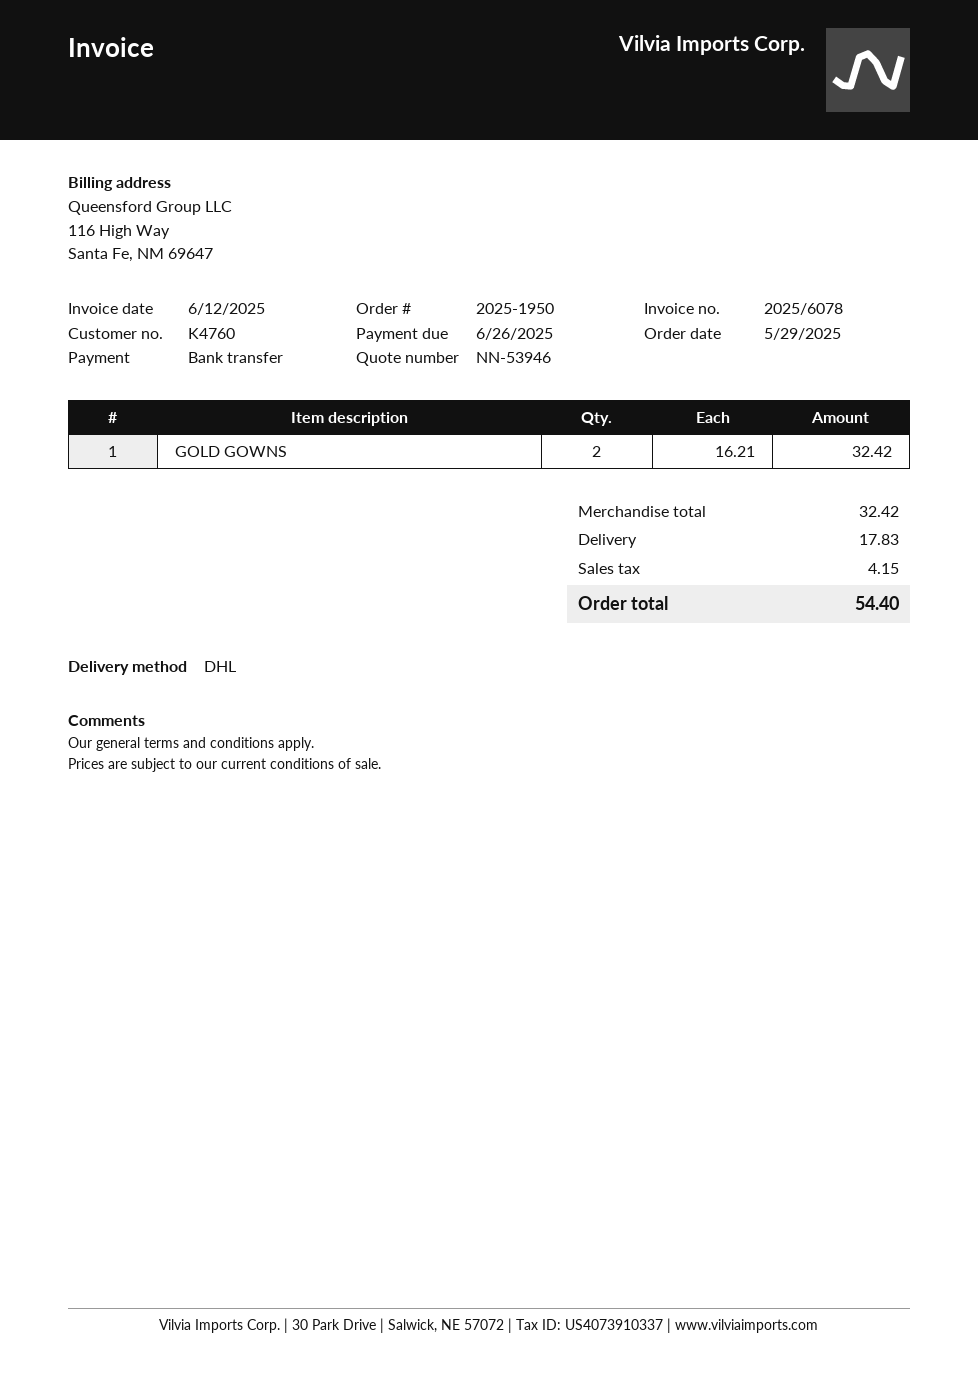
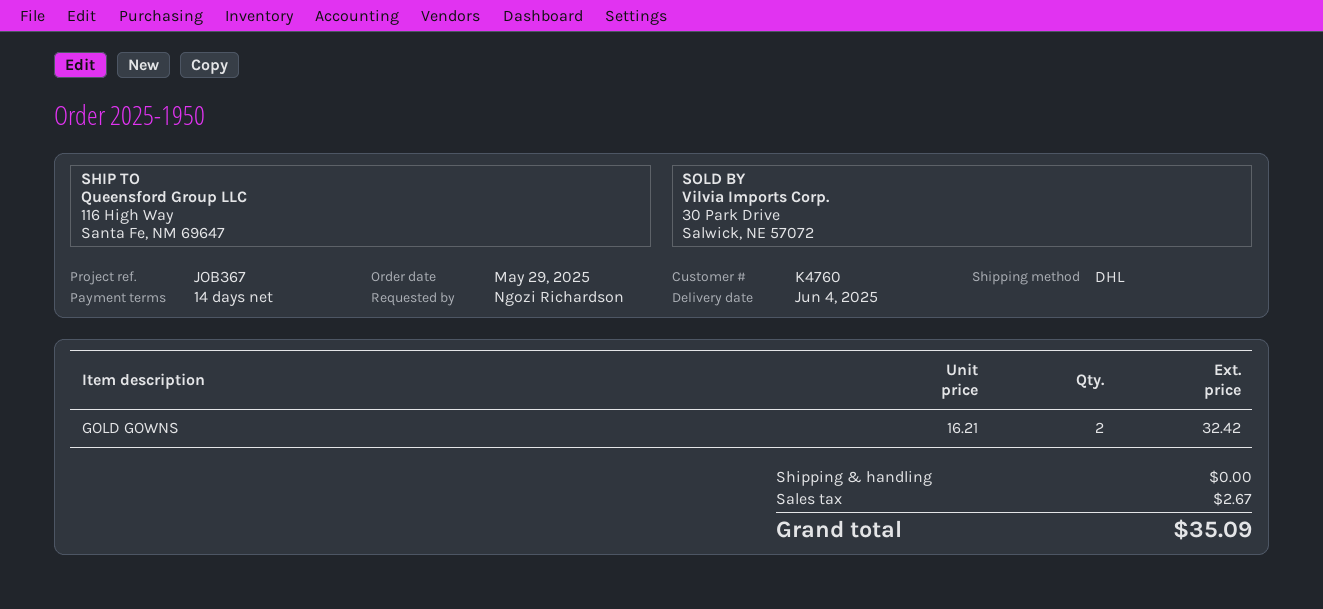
shipping: 17.83 -> 0.00
tax: 4.15 -> 2.67
total: 54.40 -> 35.09

